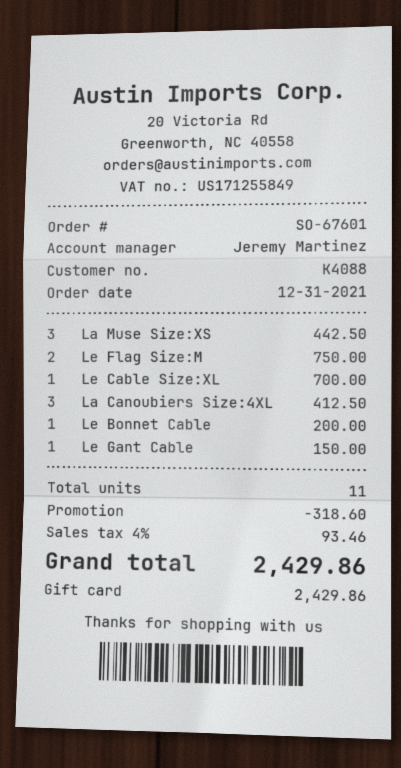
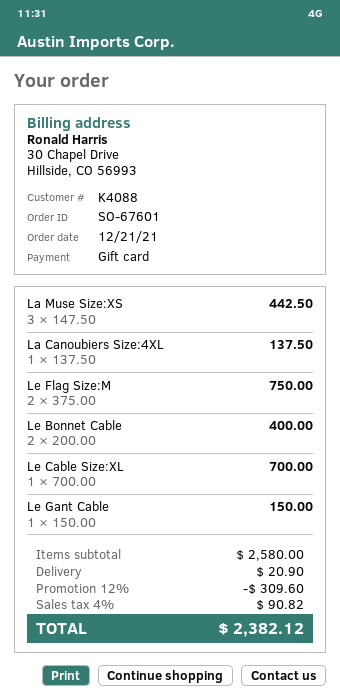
order date: 2021-12-31 -> 2021-12-21
La Canoubiers Size:4XL: 3 for 412.50 -> 1 for 137.50
Le Bonnet Cable: 1 for 200.00 -> 2 for 400.00
discount: 318.60 -> 309.60
shipping: none -> 20.90
tax: 4% = 93.46 -> 4% = 90.82
total: 2429.86 -> 2382.12

